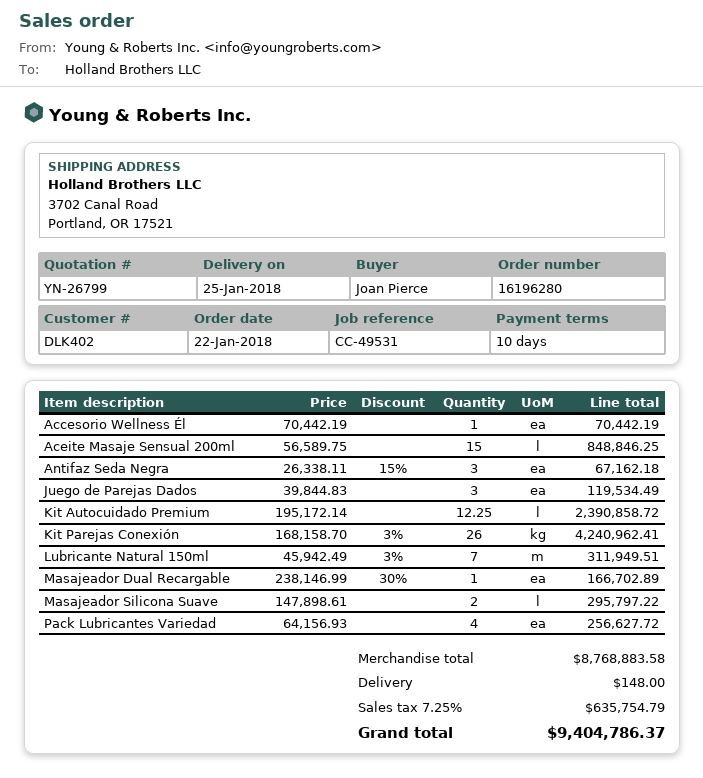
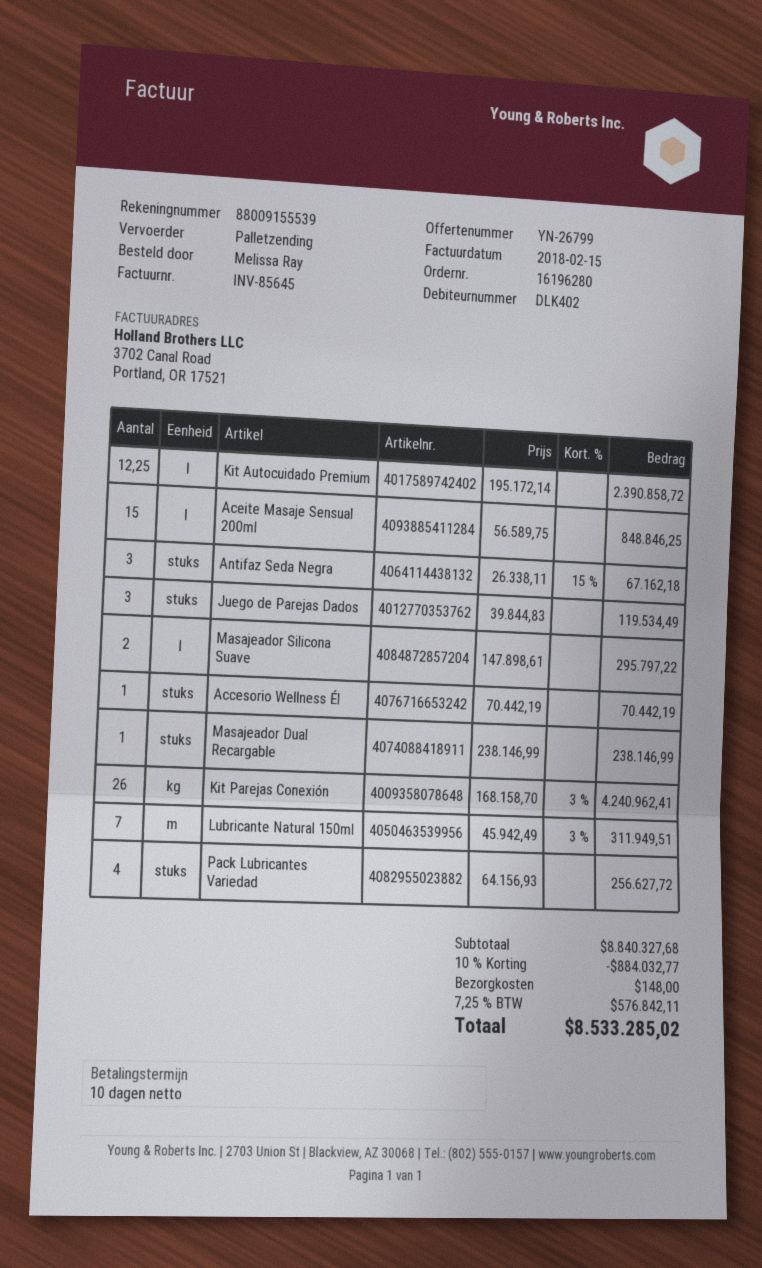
ordered by: Joan Pierce -> Melissa Ray
Masajeador Dual Recargable: 1 x 238146.99 - 30% = 166702.89 -> 1 x 238146.99 = 238146.99
subtotal: 8768883.58 -> 8840327.68
discount: none -> 10% = 884032.77
tax: 7.25% = 635754.79 -> 7.25% = 576842.11
total: 9404786.37 -> 8533285.02

